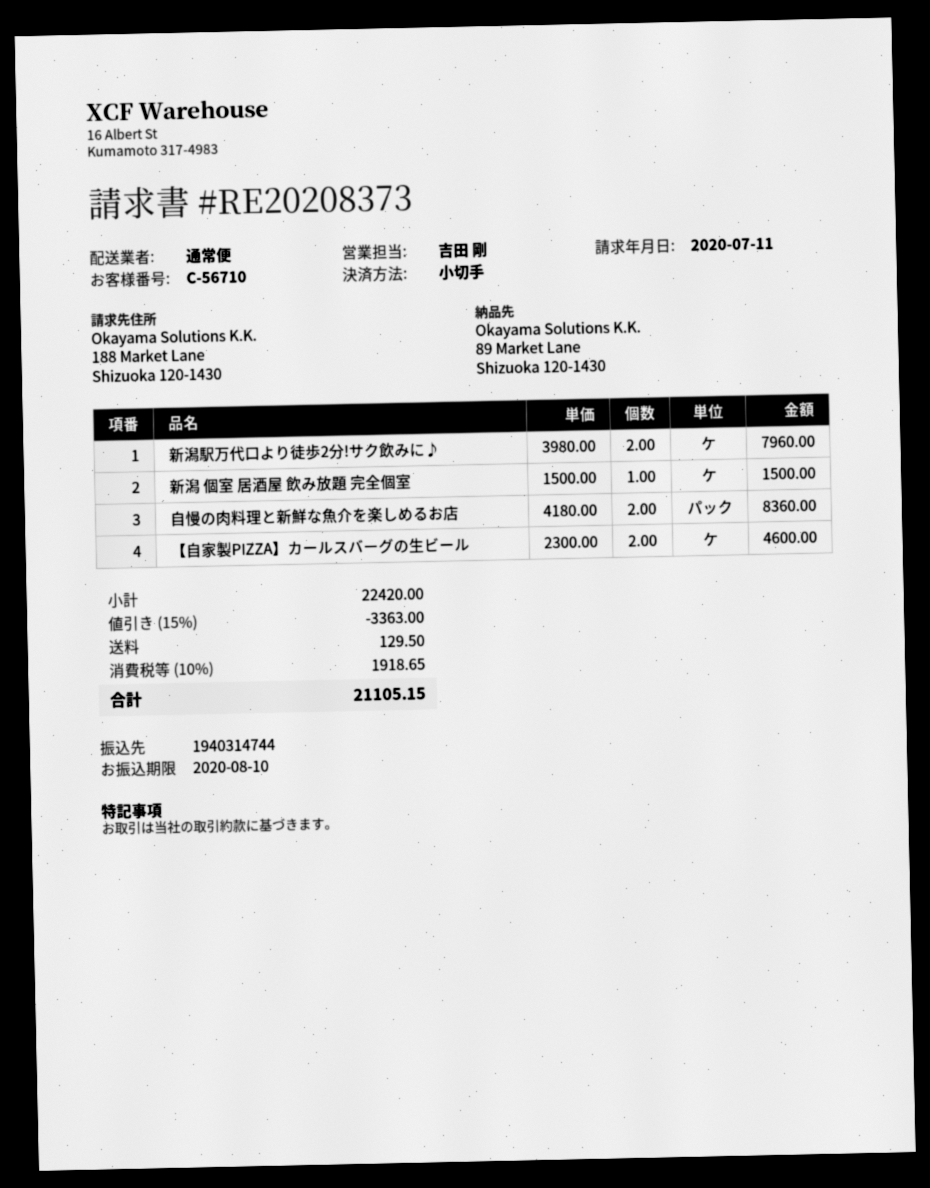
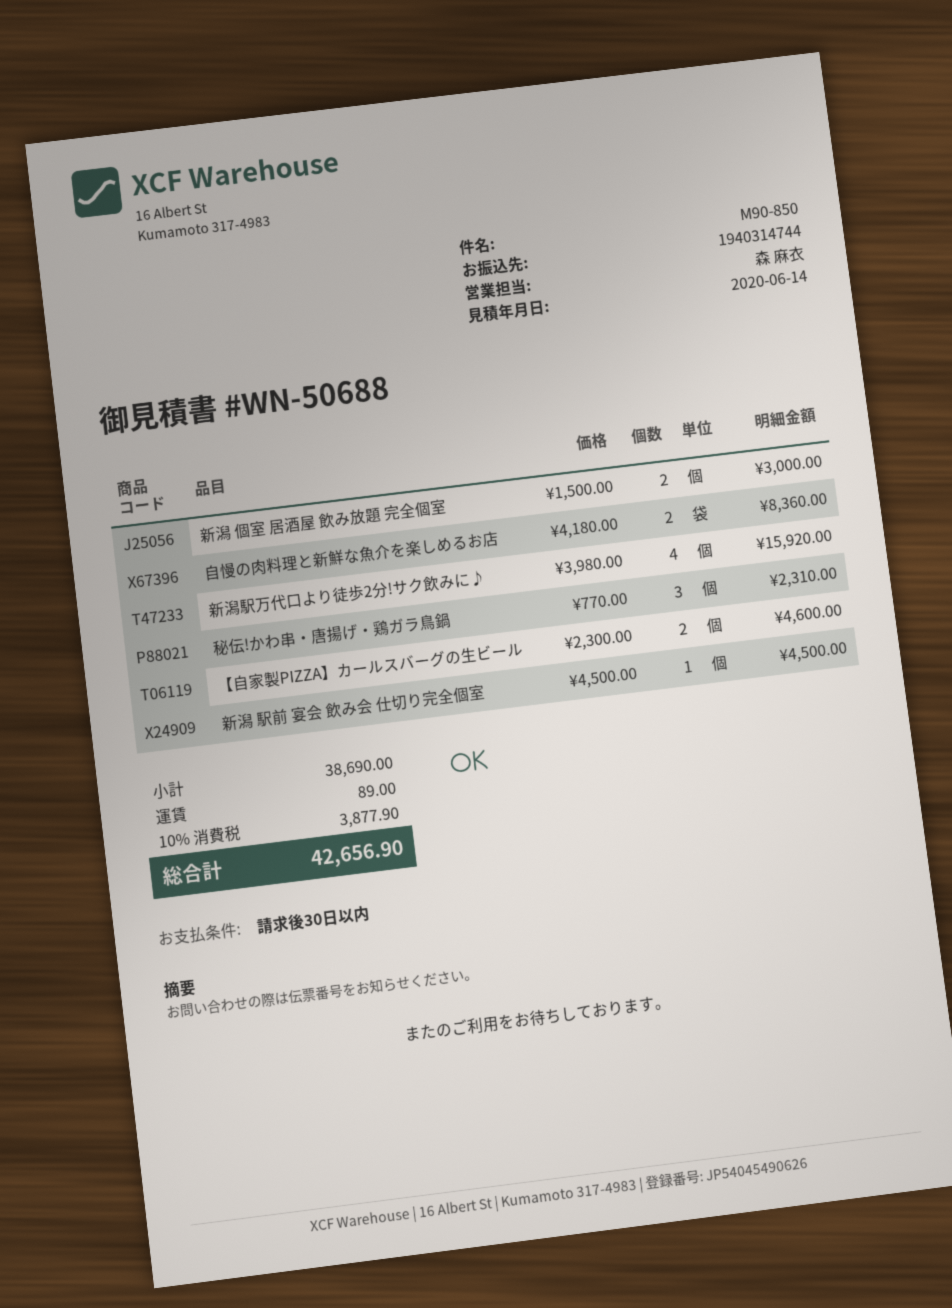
sales rep: 吉田 剛 -> 森 麻衣
新潟駅万代口より徒歩2分!サク飲みに♪: 2 x 3980.00 = 7960.00 -> 4 x 3980.00 = 15920.00
新潟 個室 居酒屋 飲み放題 完全個室: 1 x 1500.00 = 1500.00 -> 2 x 1500.00 = 3000.00
秘伝!かわ串・唐揚げ・鶏ガラ鳥鍋: none -> 3 x 770.00 = 2310.00
新潟 駅前 宴会 飲み会 仕切り完全個室: none -> 1 x 4500.00 = 4500.00
subtotal: 22420.00 -> 38690.00
discount: 15% = 3363.00 -> none
shipping: 129.50 -> 89.00
tax: 10% = 1918.65 -> 10% = 3877.90
total: 21105.15 -> 42656.90

